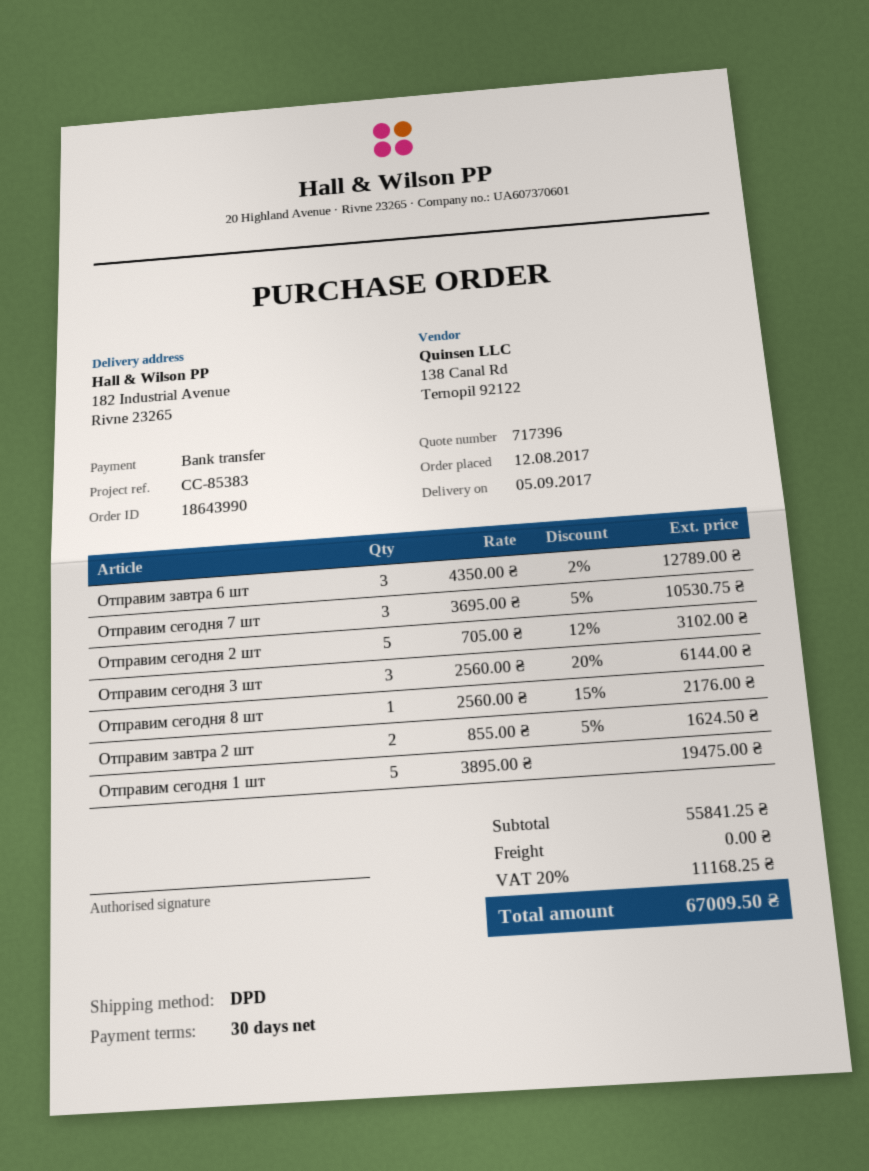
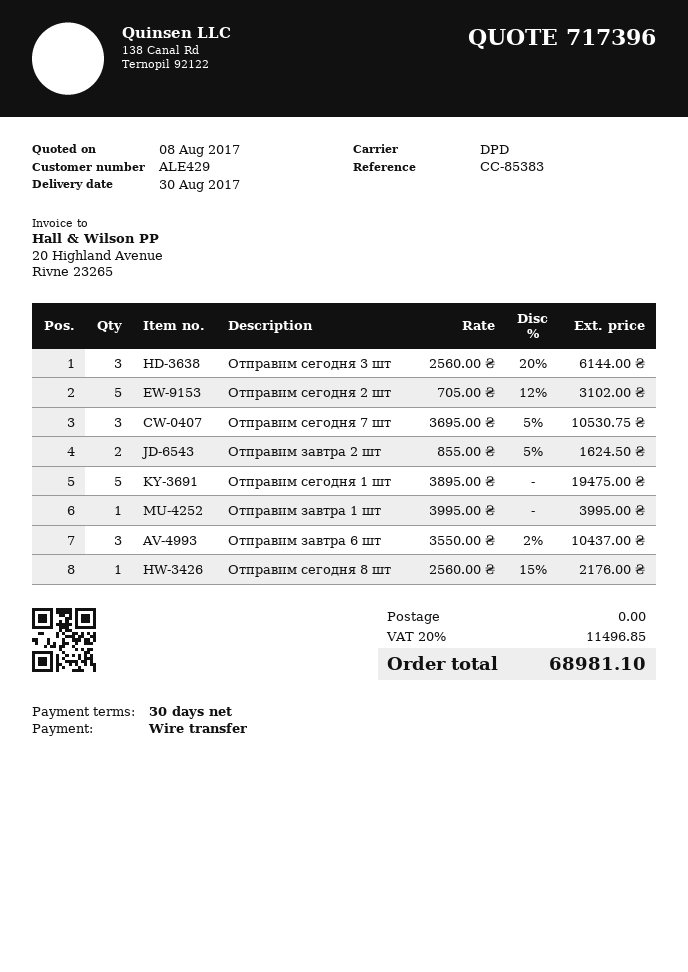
delivery date: 2017-09-05 -> 2017-08-30
Отправим завтра 6 шт: 3 x 4350.00 - 2% = 12789.00 -> 3 x 3550.00 - 2% = 10437.00
Отправим завтра 1 шт: none -> 1 x 3995.00 = 3995.00
tax: 20% = 11168.25 -> 20% = 11496.85
total: 67009.50 -> 68981.10

